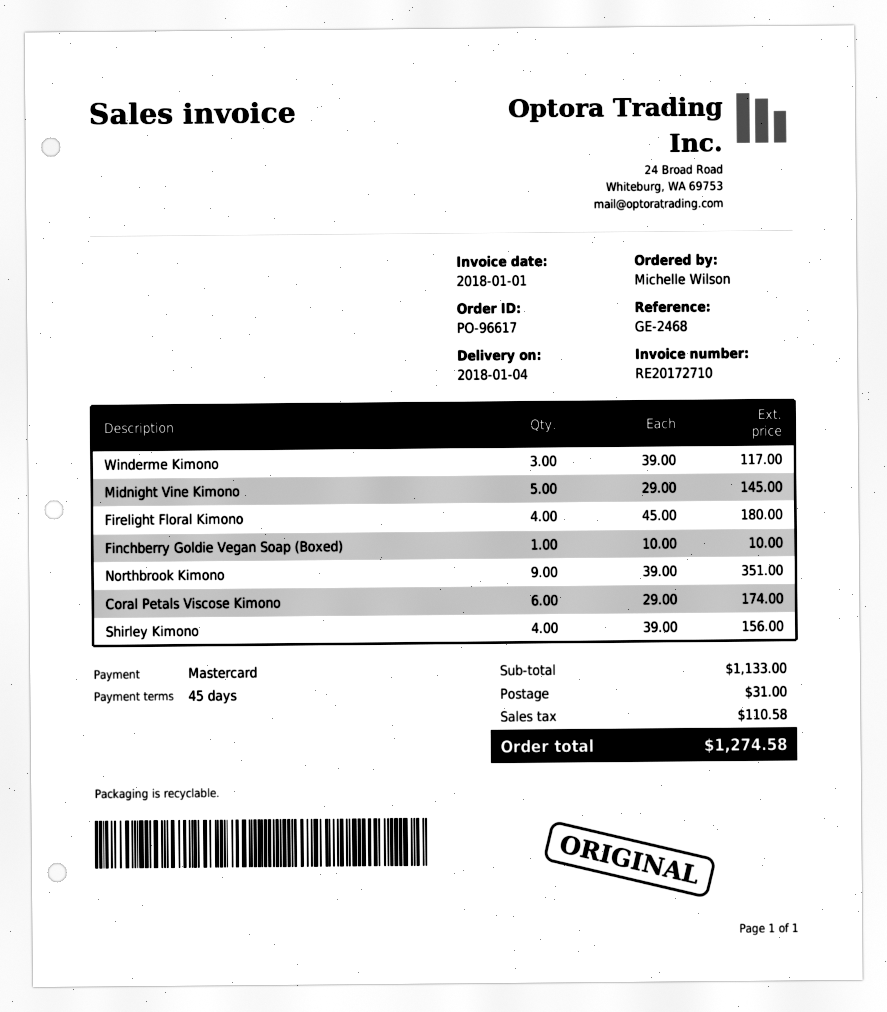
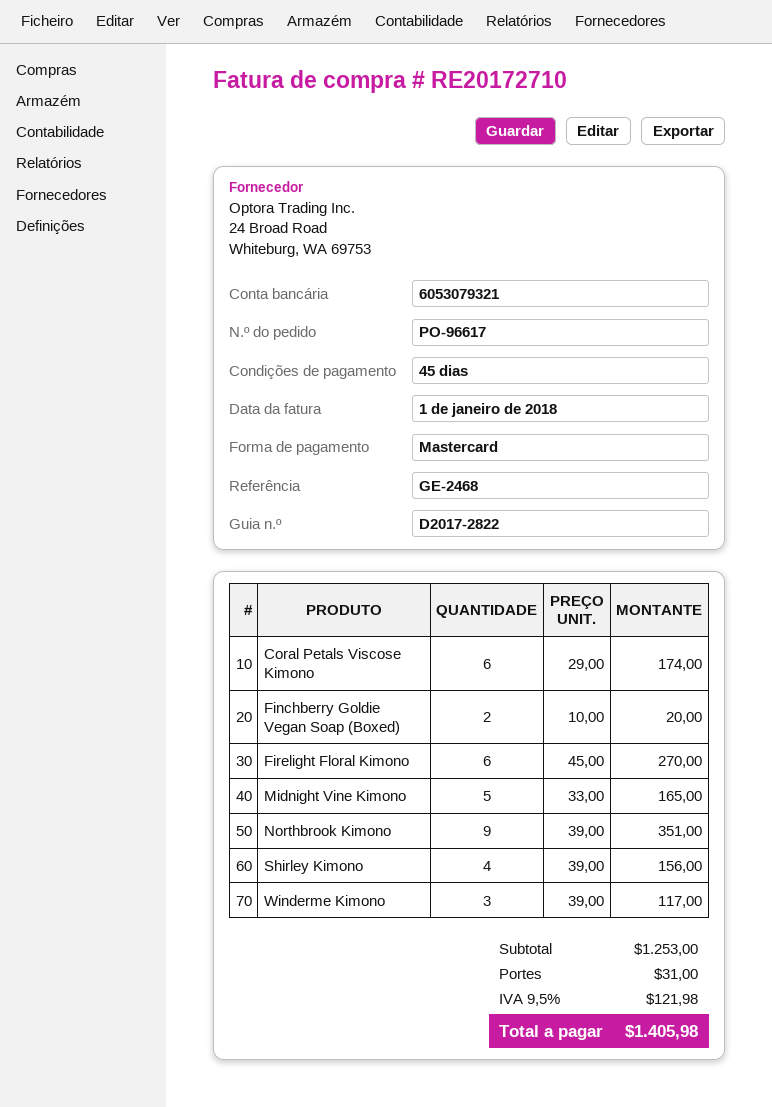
Midnight Vine Kimono: 5 x 29.00 = 145.00 -> 5 x 33.00 = 165.00
Firelight Floral Kimono: 4 x 45.00 = 180.00 -> 6 x 45.00 = 270.00
Finchberry Goldie Vegan Soap (Boxed): 1 x 10.00 = 10.00 -> 2 x 10.00 = 20.00
subtotal: 1133.00 -> 1253.00
tax: 110.58 -> 121.98
total: 1274.58 -> 1405.98

